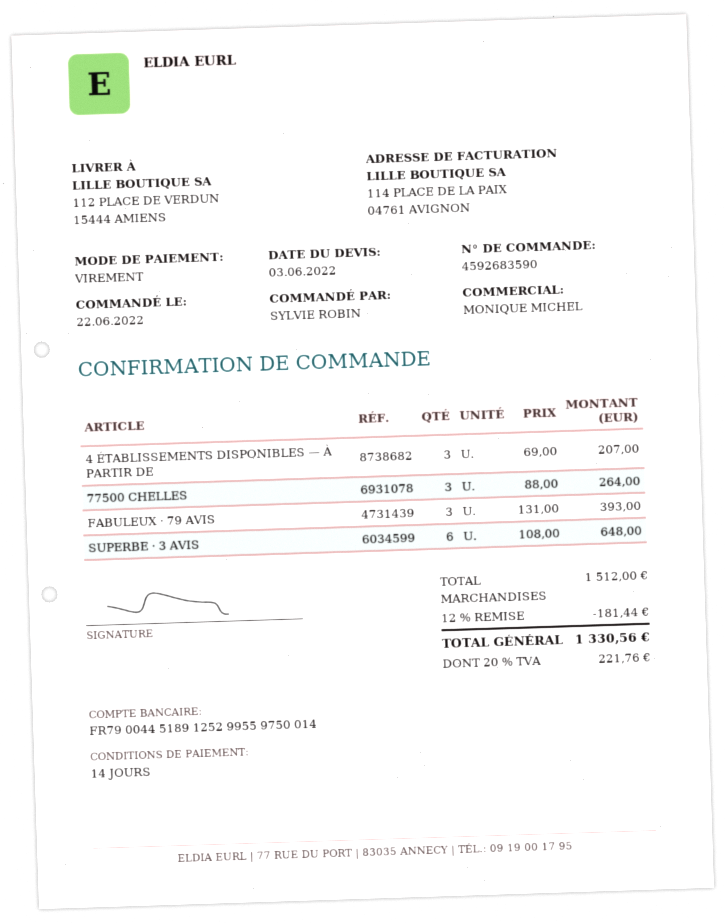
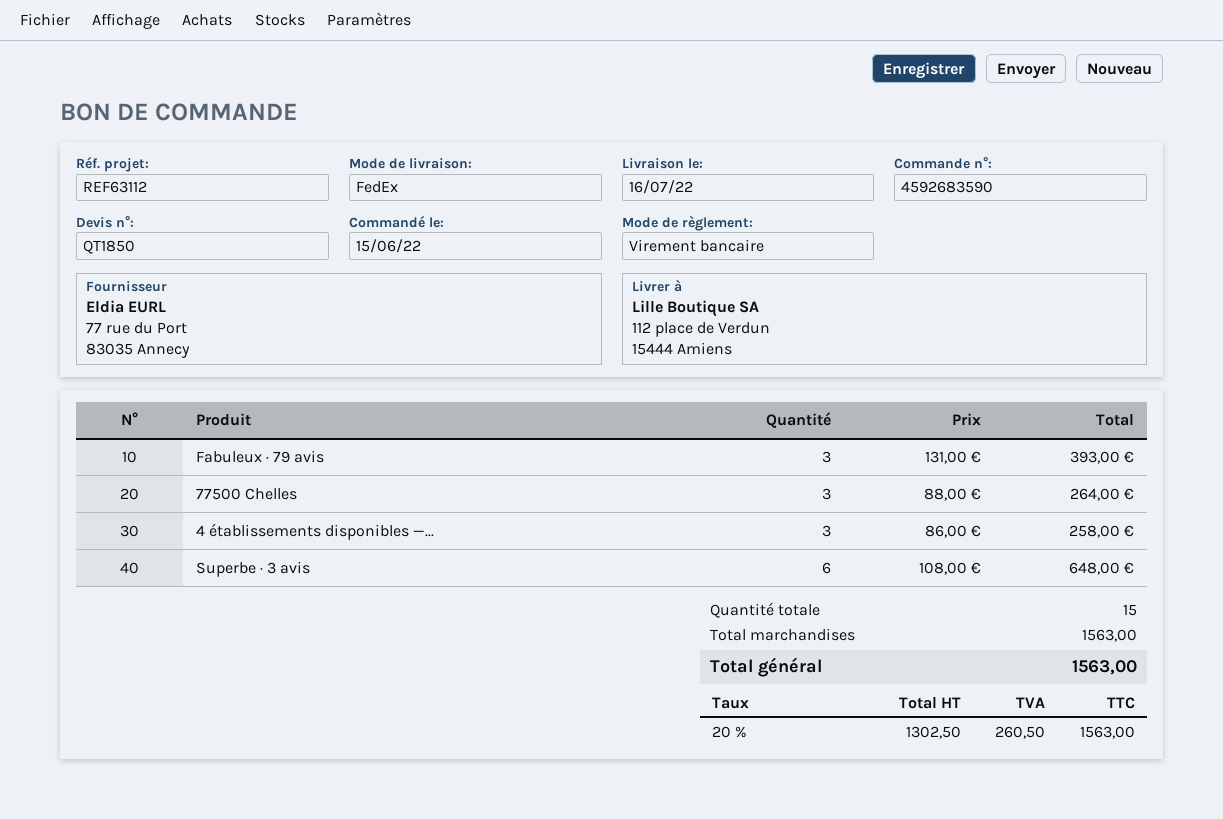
order date: 2022-06-22 -> 2022-06-15
4 ÉTABLISSEMENTS DISPONIBLES — À PARTIR DE: 3 x 69.00 = 207.00 -> 3 x 86.00 = 258.00
subtotal: 1512.00 -> 1563.00
discount: 12% = 181.44 -> none
tax: 20% = 221.76 -> 20% = 260.50
total: 1330.56 -> 1563.00

